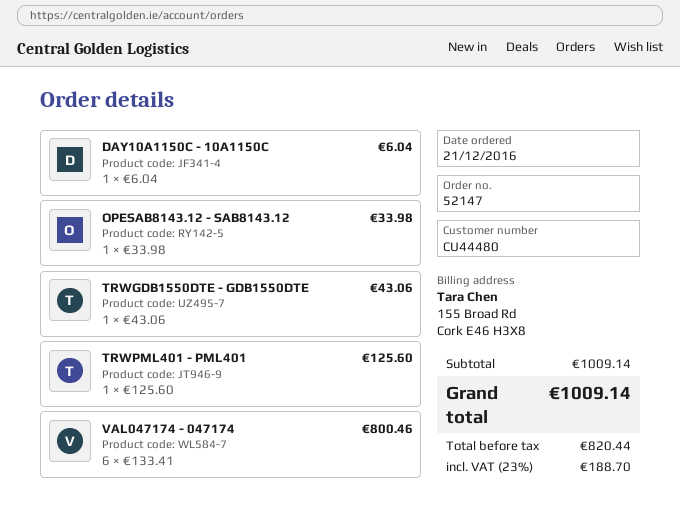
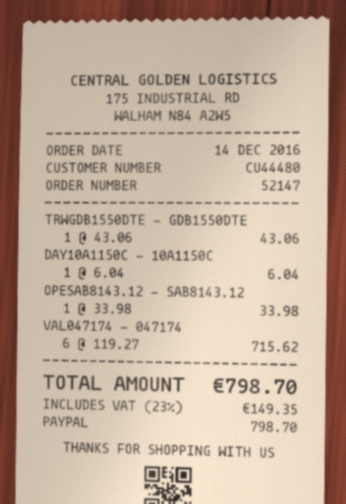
order date: 2016-12-21 -> 2016-12-14
TRWPML401 - PML401: 1 x 125.60 = 125.60 -> none
VAL047174 - 047174: 6 x 133.41 = 800.46 -> 6 x 119.27 = 715.62
tax: 23% = 188.70 -> 23% = 149.35
total: 1009.14 -> 798.70

